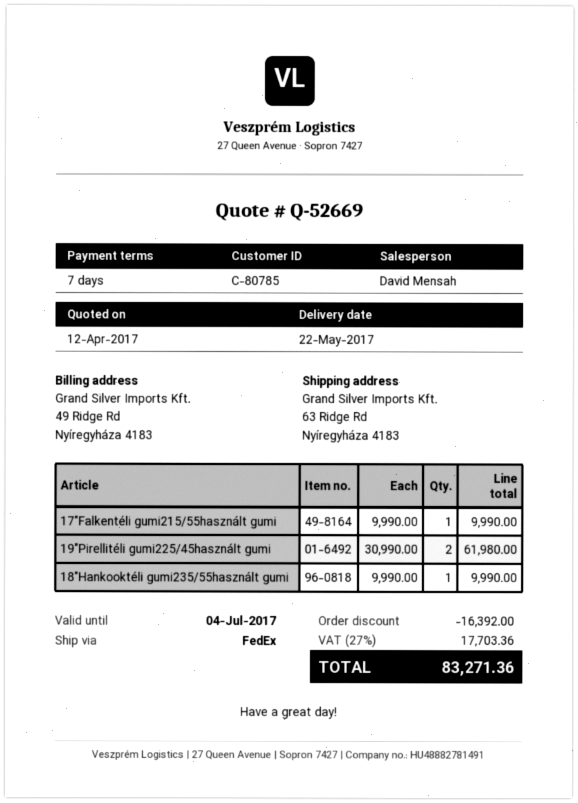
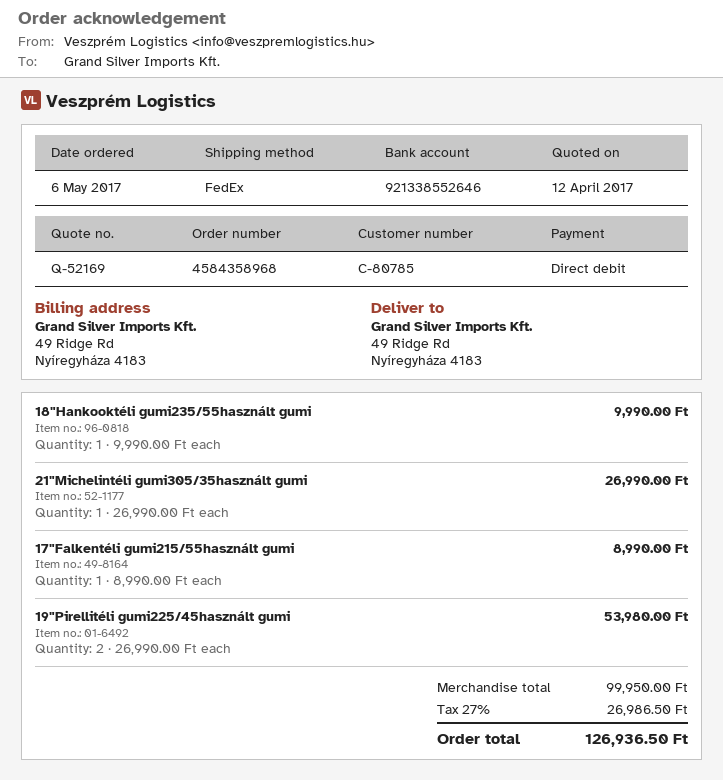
quote number: Q-52669 -> Q-52169
ship to: 63 Ridge Rd, Nyíregyháza 4183 -> 49 Ridge Rd, Nyíregyháza 4183
17"Falkentéli gumi215/55használt gumi: 1 x 9990.00 = 9990.00 -> 1 x 8990.00 = 8990.00
19"Pirellitéli gumi225/45használt gumi: 2 x 30990.00 = 61980.00 -> 2 x 26990.00 = 53980.00
21"Michelintéli gumi305/35használt gumi: none -> 1 x 26990.00 = 26990.00
discount: 16392.00 -> none
tax: 27% = 17703.36 -> 27% = 26986.50
total: 83271.36 -> 126936.50

